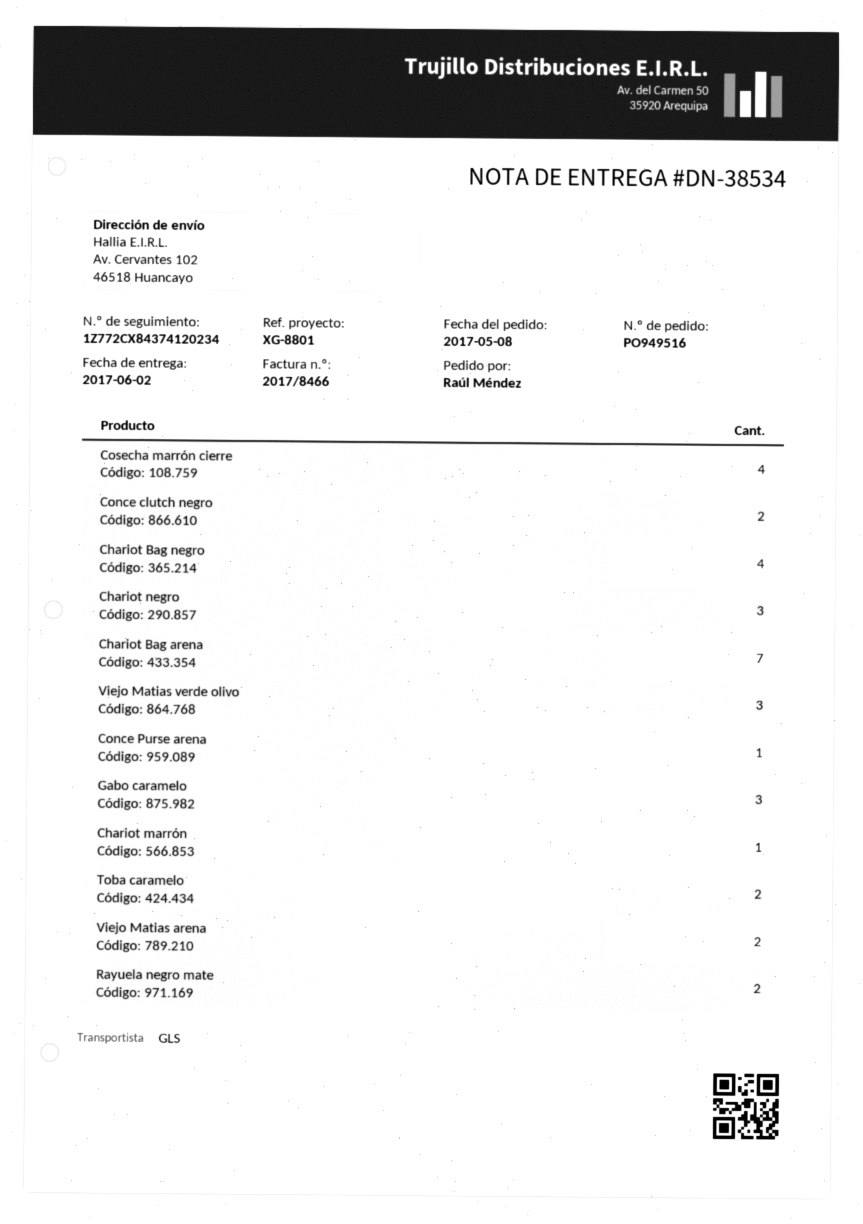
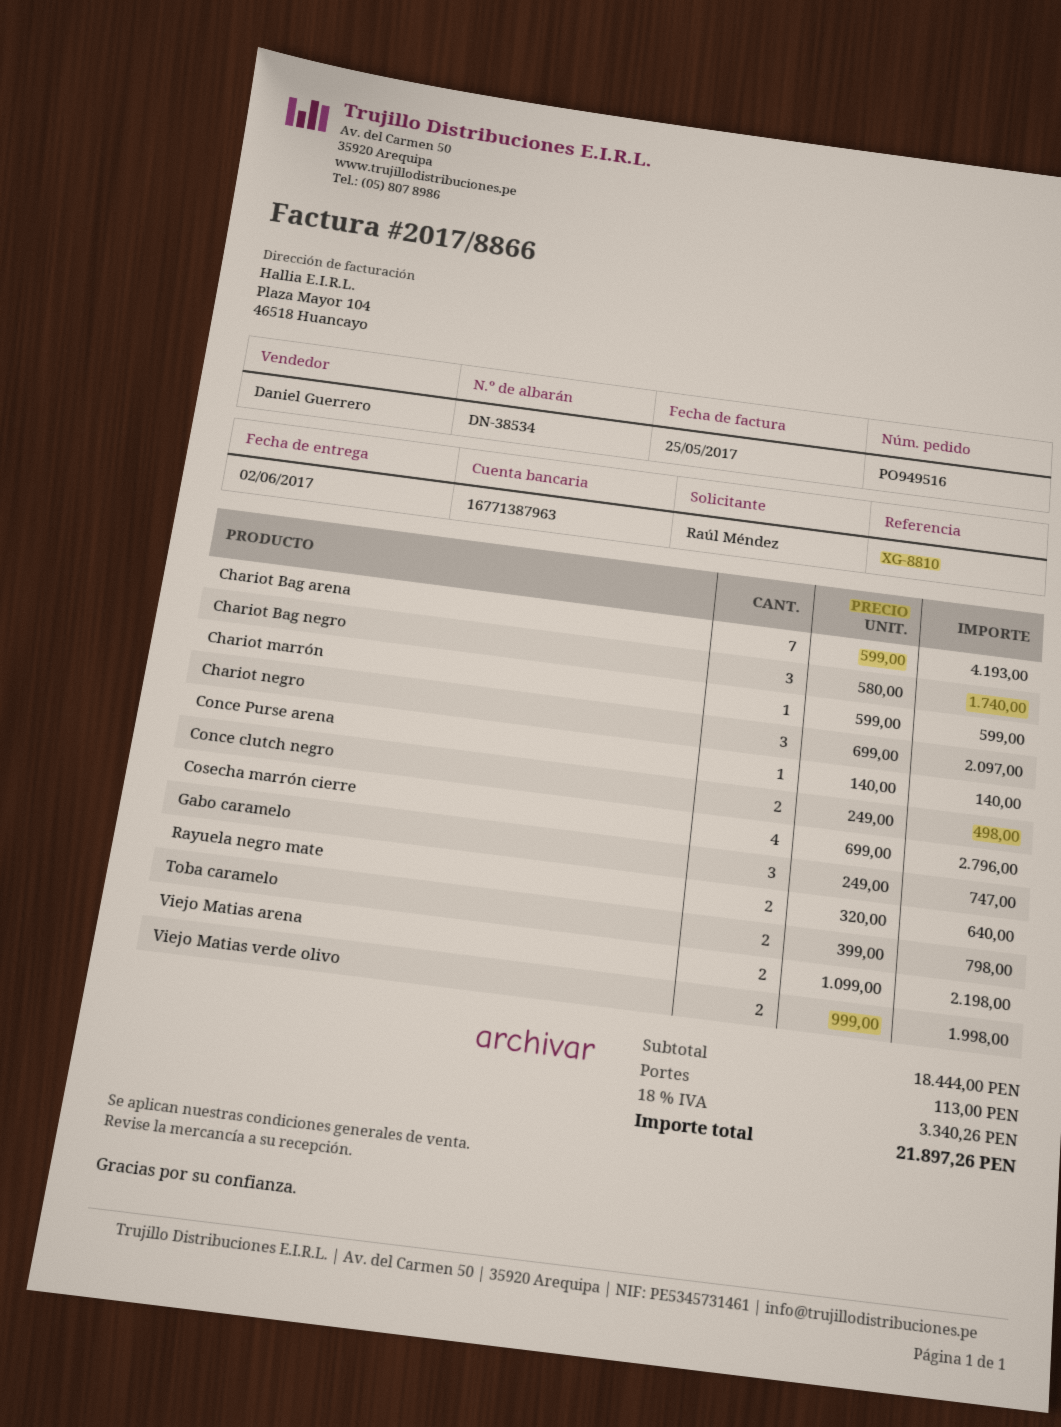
invoice number: 2017/8466 -> 2017/8866
reference: XG-8801 -> XG-8810
Chariot Bag negro: 4 -> 3
Viejo Matias verde olivo: 3 -> 2

